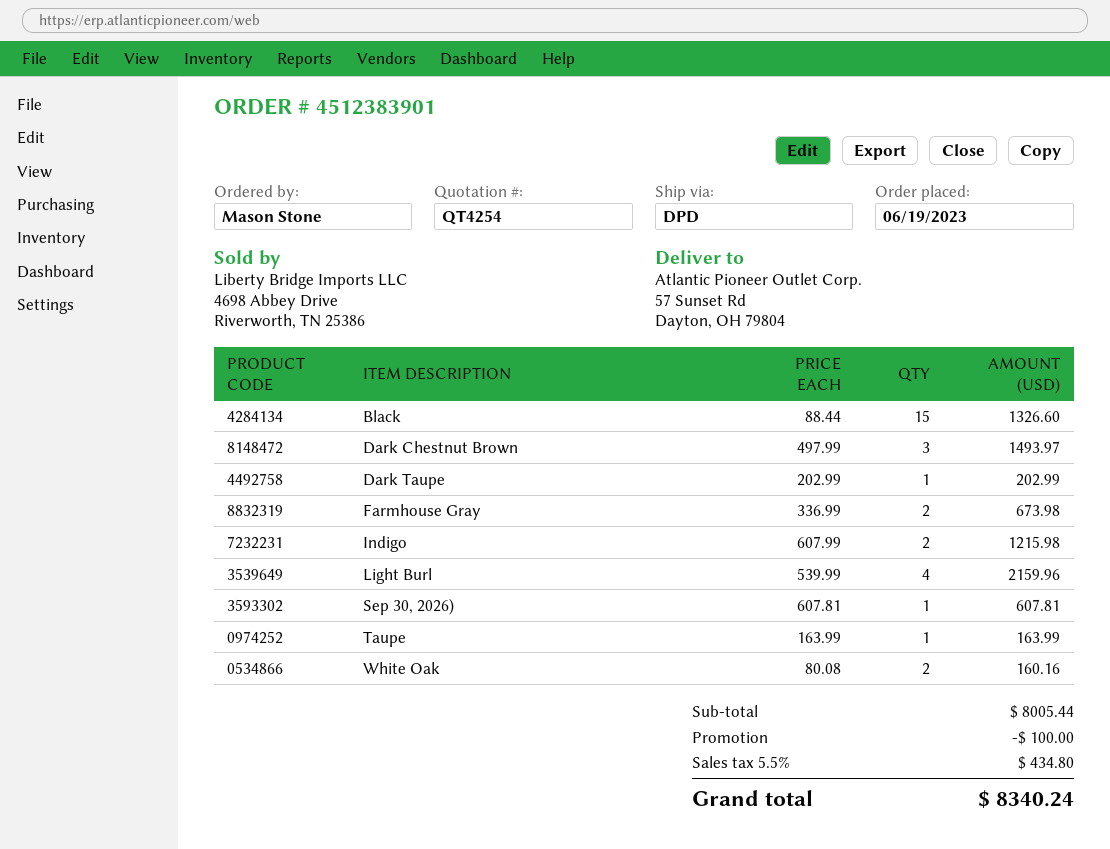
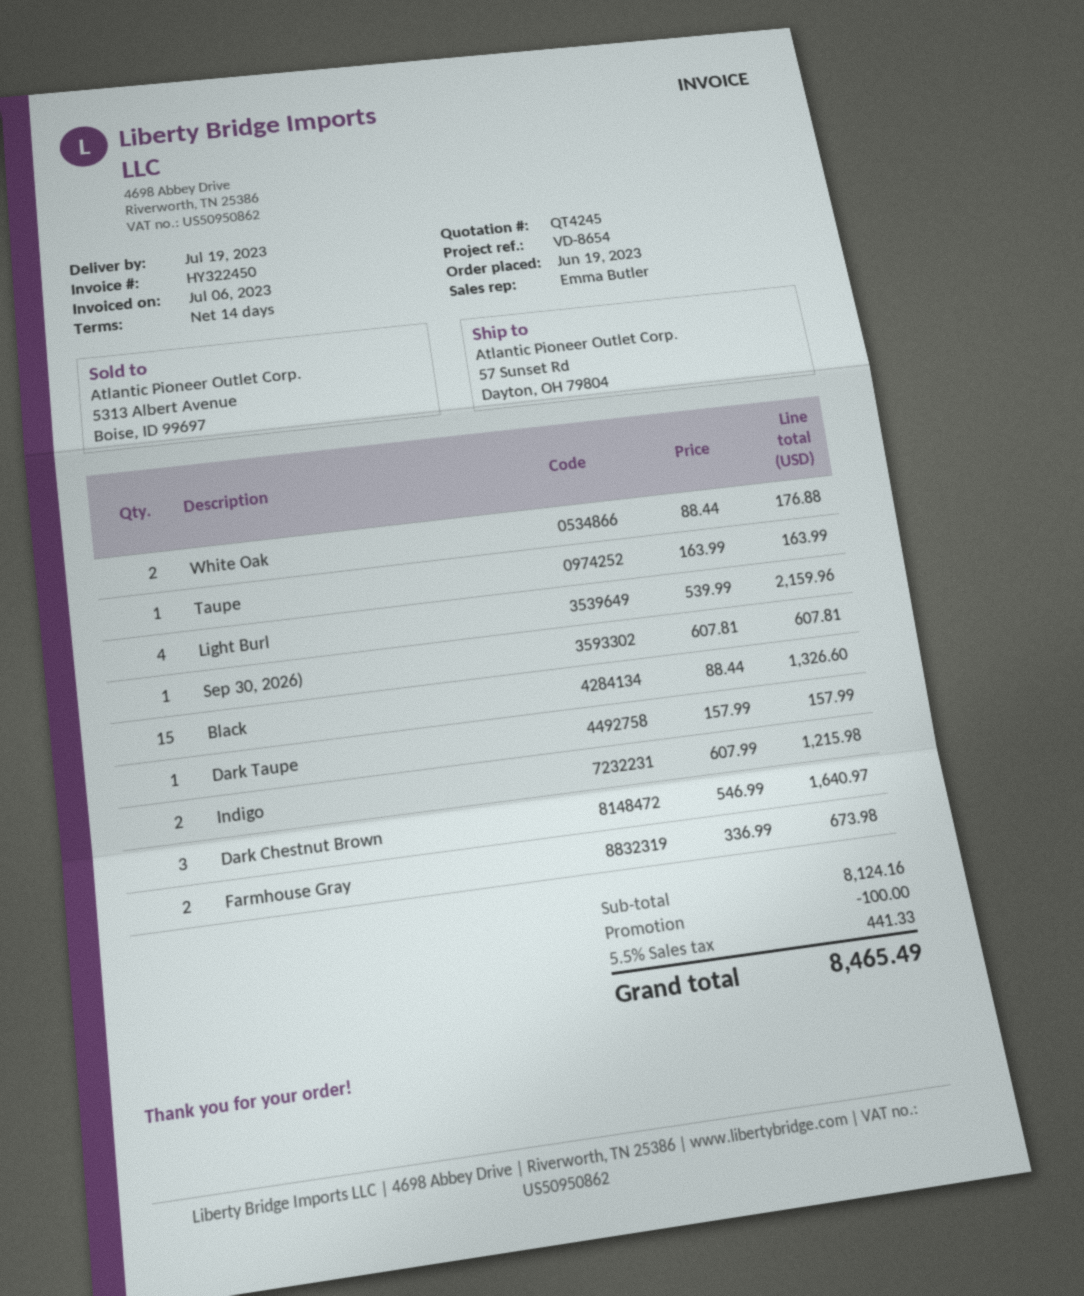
quote number: QT4254 -> QT4245
Dark Chestnut Brown: 3 x 497.99 = 1493.97 -> 3 x 546.99 = 1640.97
Dark Taupe: 1 x 202.99 = 202.99 -> 1 x 157.99 = 157.99
White Oak: 2 x 80.08 = 160.16 -> 2 x 88.44 = 176.88
subtotal: 8005.44 -> 8124.16
tax: 5.5% = 434.80 -> 5.5% = 441.33
total: 8340.24 -> 8465.49

